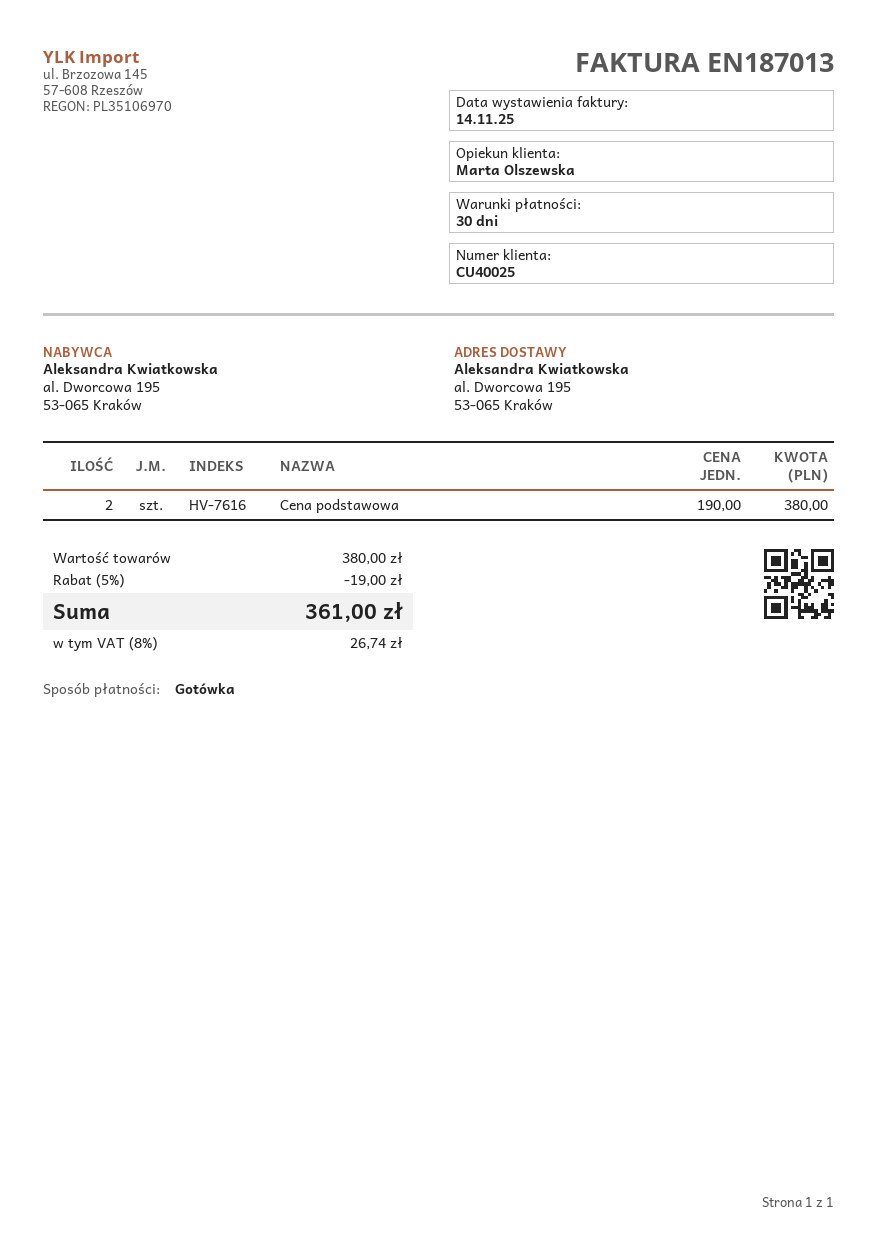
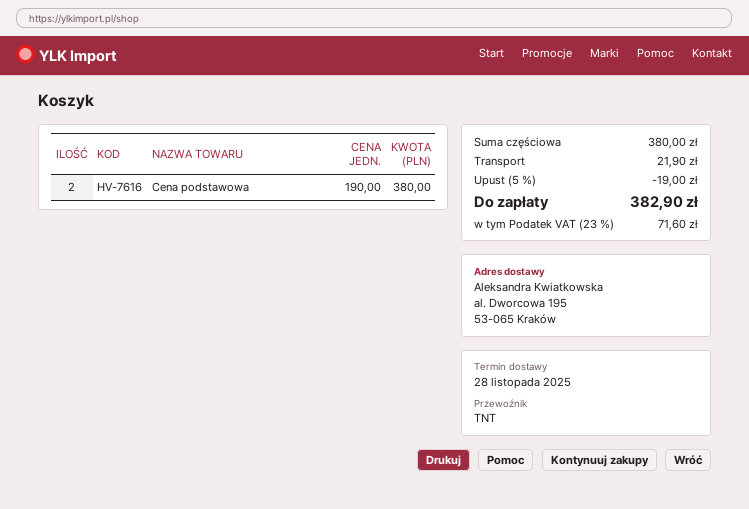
shipping: none -> 21.90
tax: 8% = 26.74 -> 23% = 71.60
total: 361.00 -> 382.90

